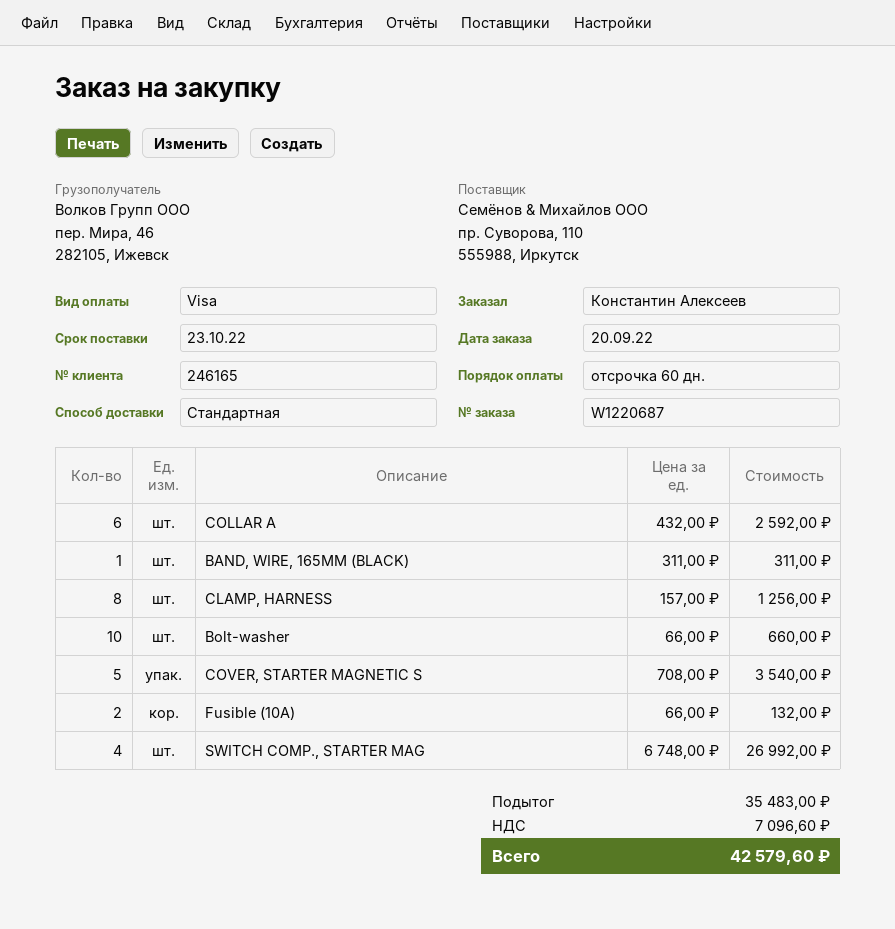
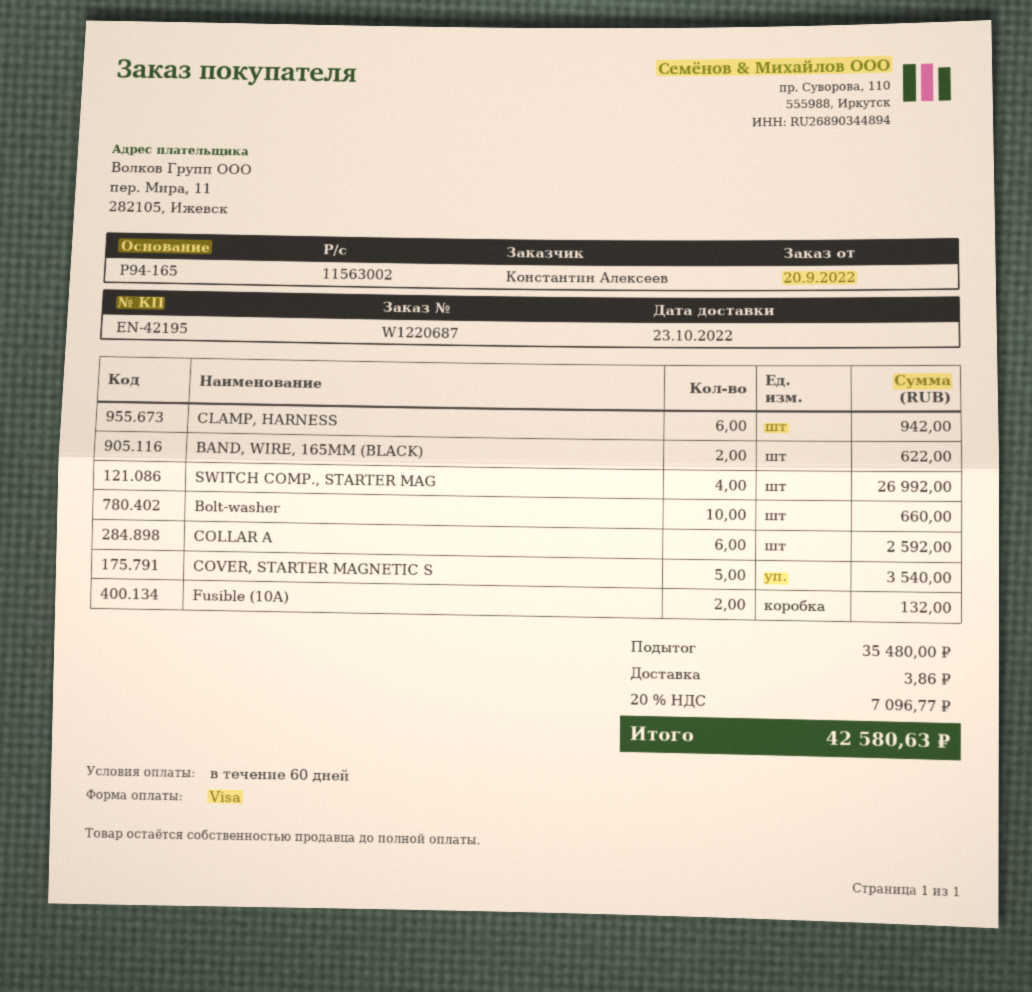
BAND, WIRE, 165MM (BLACK): 1 for 311.00 -> 2 for 622.00
CLAMP, HARNESS: 8 for 1256.00 -> 6 for 942.00
subtotal: 35483.00 -> 35480.00
shipping: none -> 3.86
tax: 7096.60 -> 7096.77
total: 42579.60 -> 42580.63

